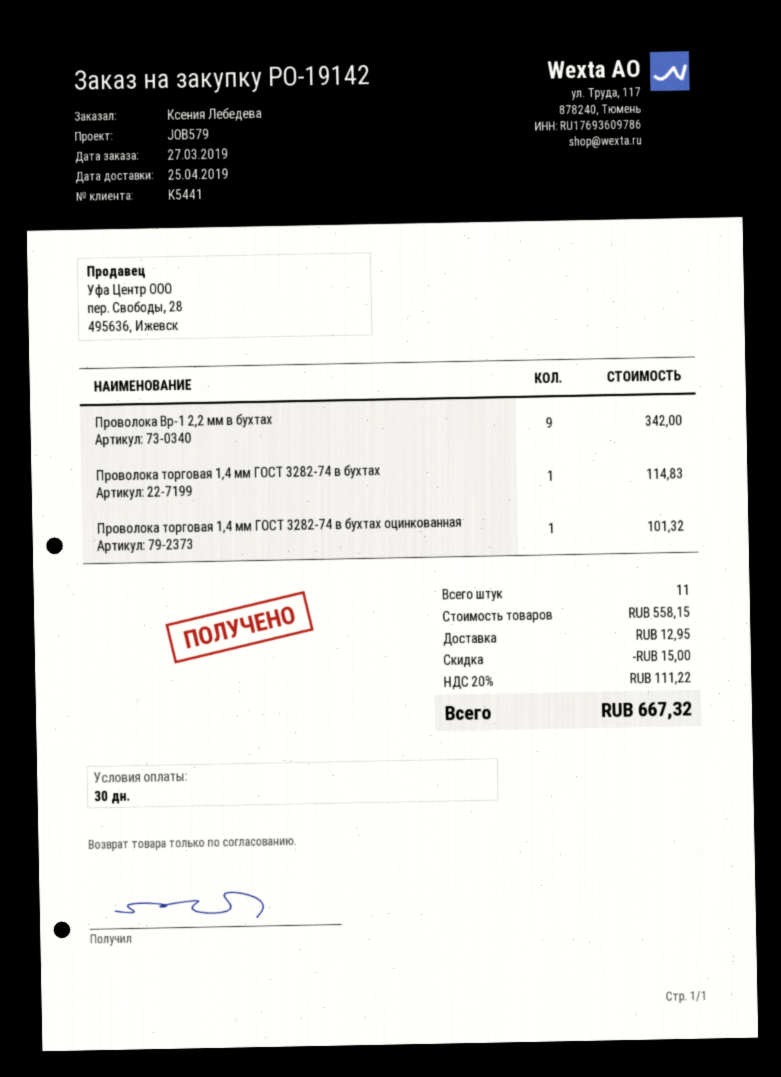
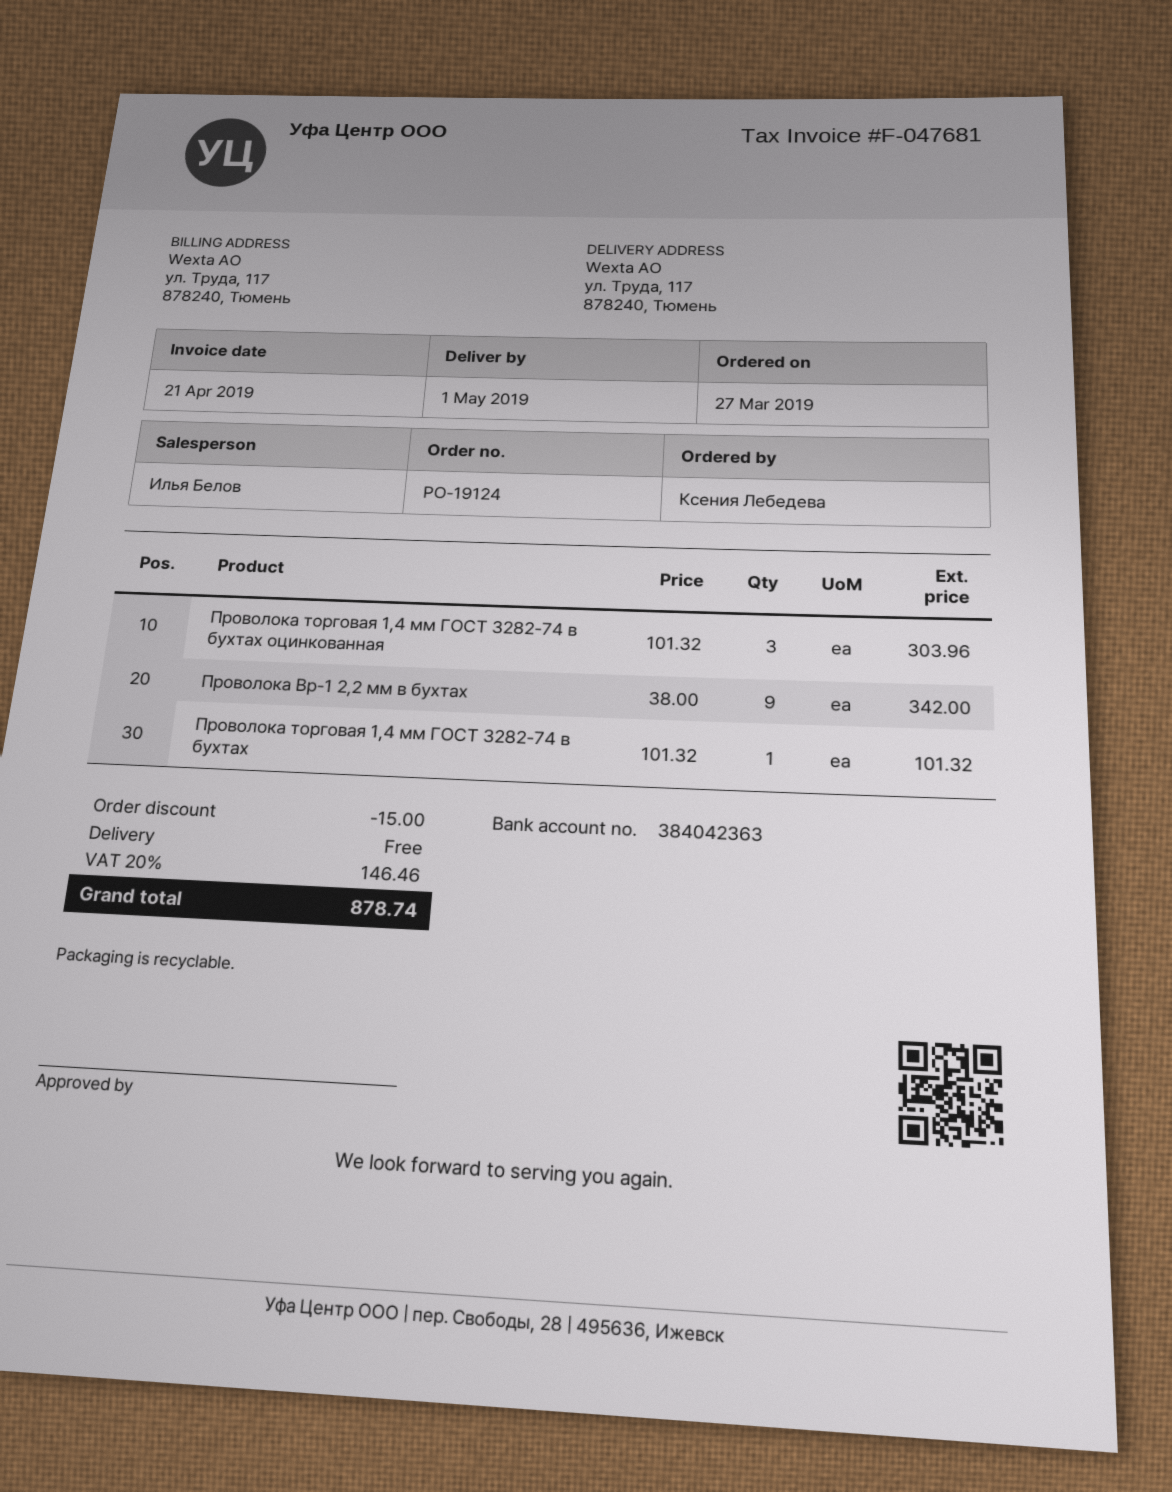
order number: PO-19142 -> PO-19124
delivery date: 2019-04-25 -> 2019-05-01
Проволока торговая 1,4 мм ГОСТ 3282-74 в бухтах: 1 for 114.83 -> 1 for 101.32
Проволока торговая 1,4 мм ГОСТ 3282-74 в бухтах оцинкованная: 1 for 101.32 -> 3 for 303.96
shipping: 12.95 -> 0.00
tax: 20% = 111.22 -> 20% = 146.46
total: 667.32 -> 878.74

